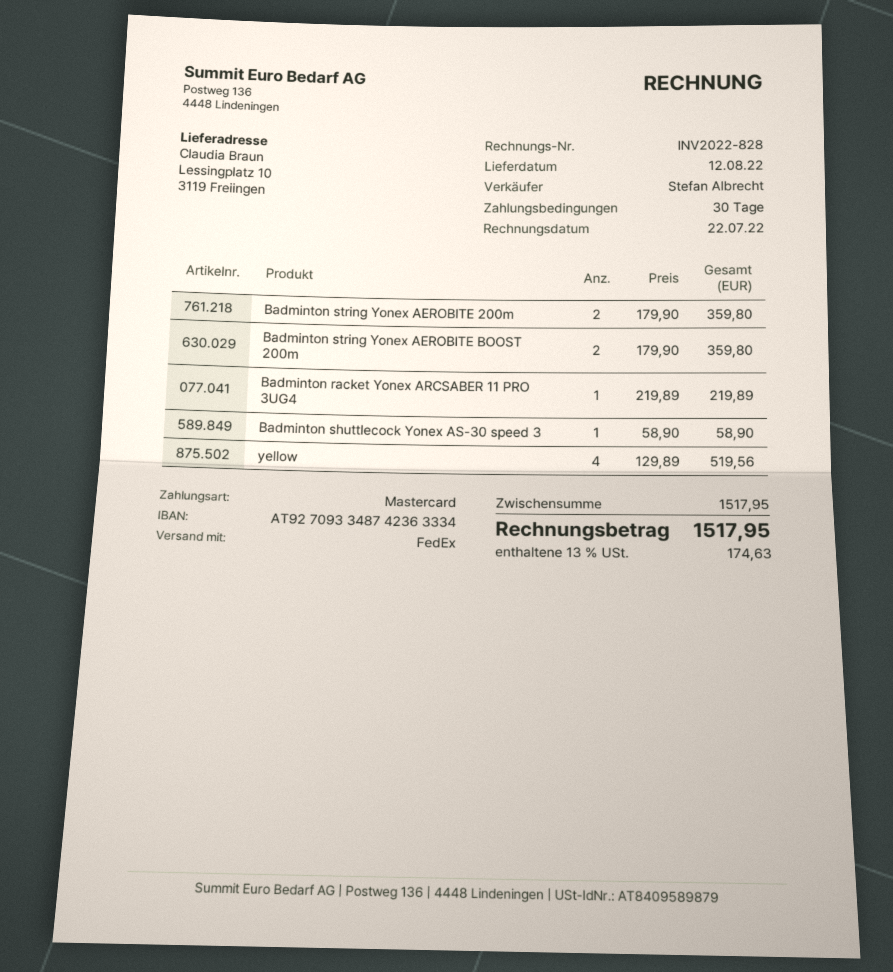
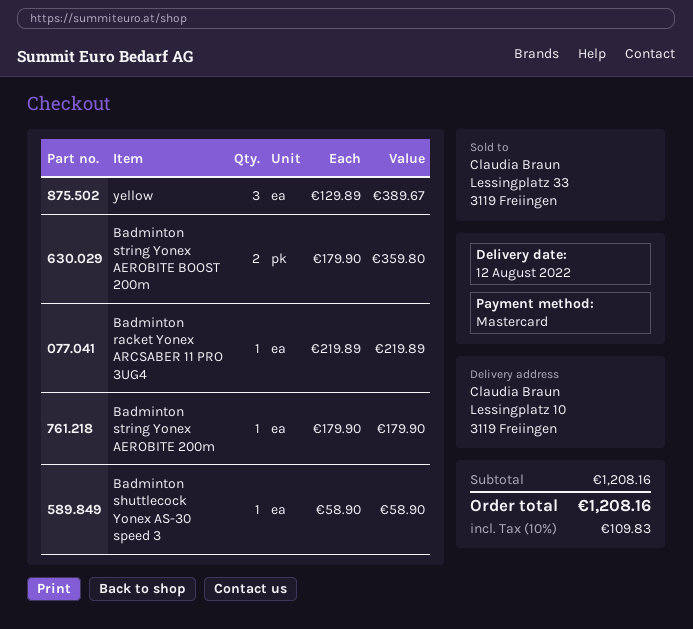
Badminton string Yonex AEROBITE 200m: 2 x 179.90 = 359.80 -> 1 x 179.90 = 179.90
yellow: 4 x 129.89 = 519.56 -> 3 x 129.89 = 389.67
subtotal: 1517.95 -> 1208.16
tax: 13% = 174.63 -> 10% = 109.83
total: 1517.95 -> 1208.16

